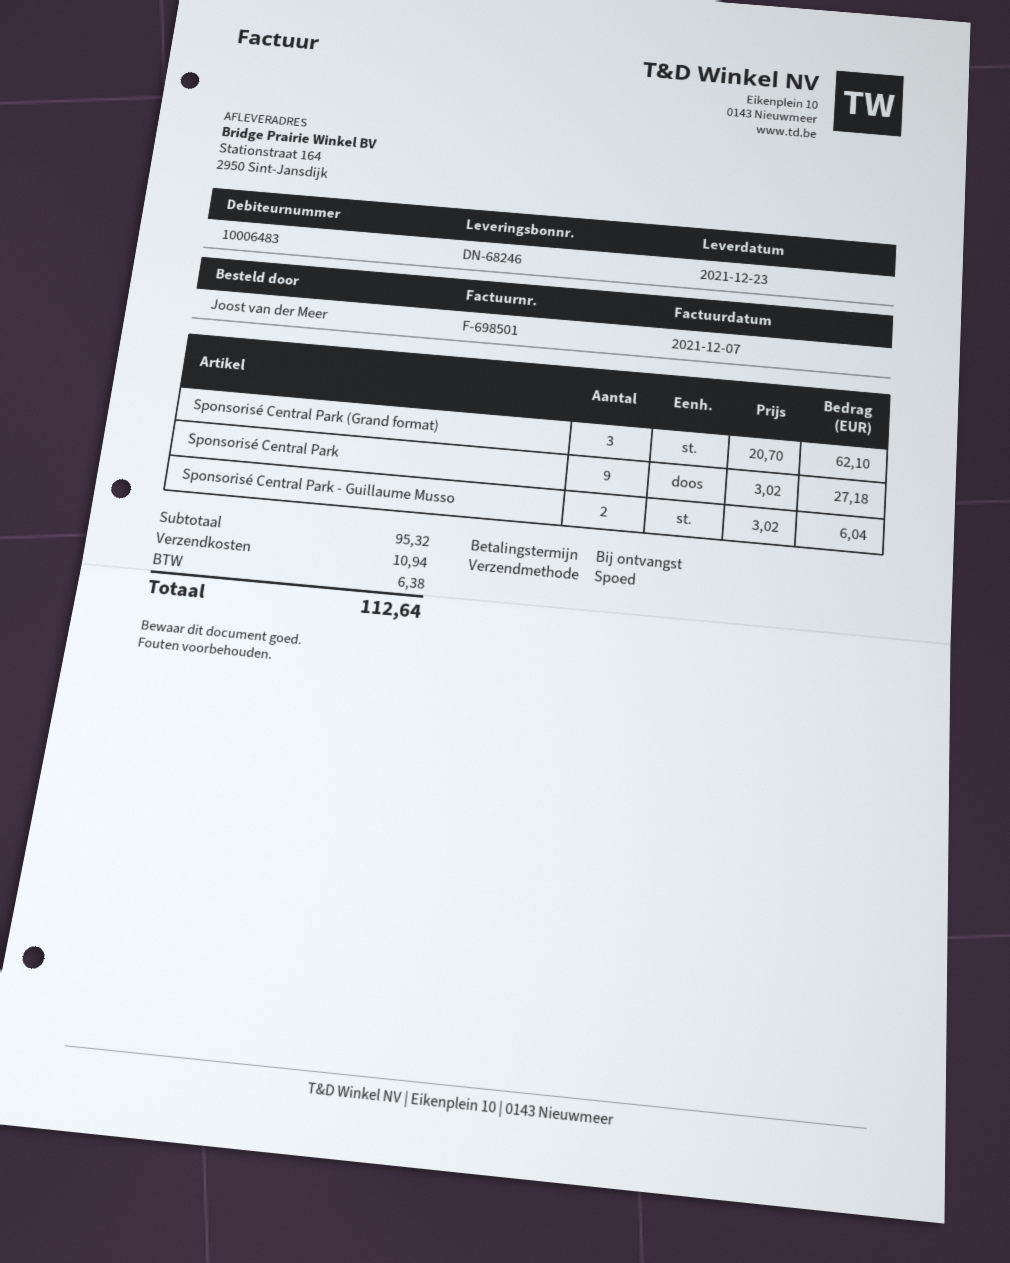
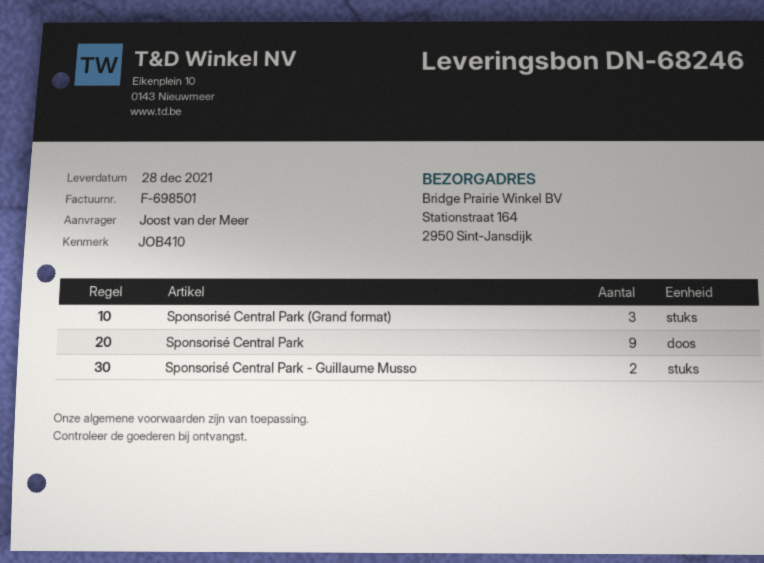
delivery date: 2021-12-23 -> 2021-12-28

